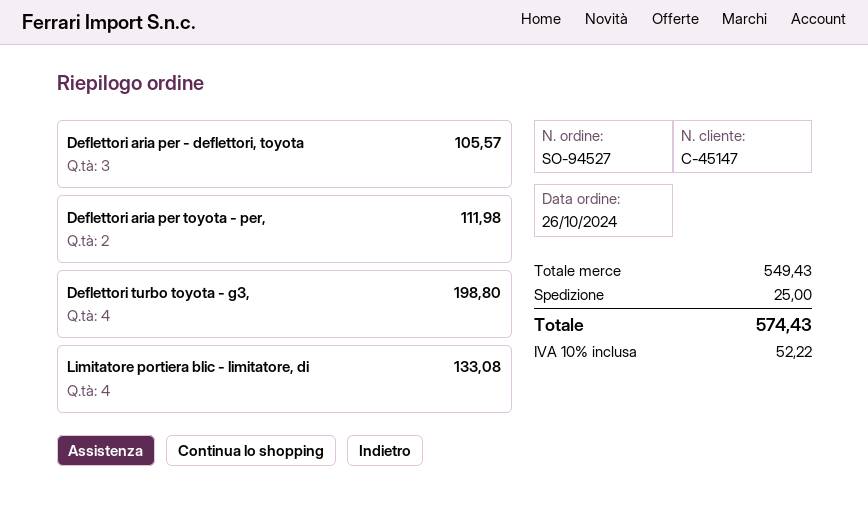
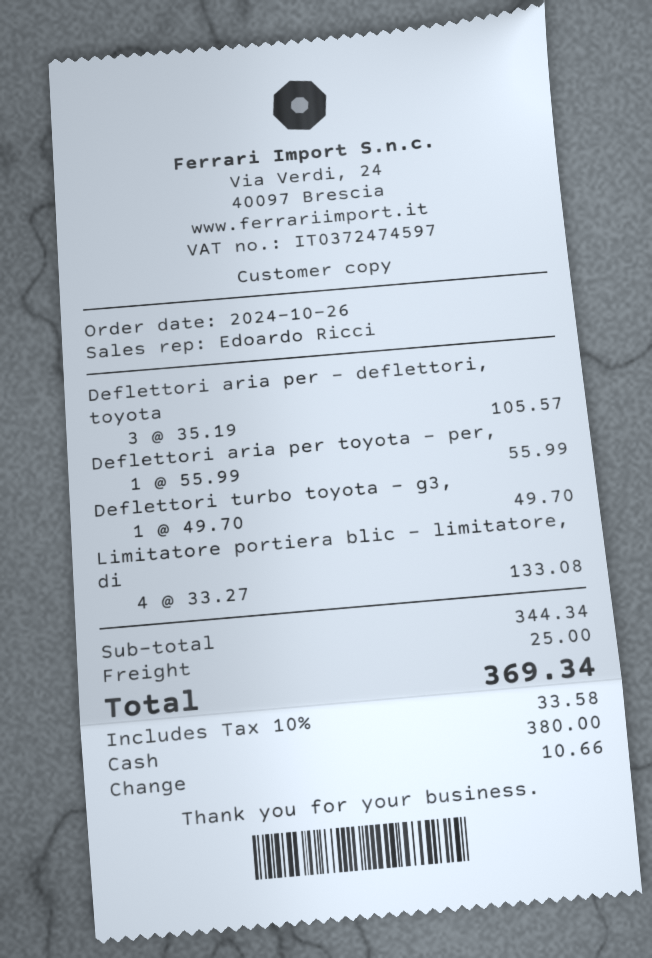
Deflettori aria per toyota - per,: 2 for 111.98 -> 1 for 55.99
Deflettori turbo toyota - g3,: 4 for 198.80 -> 1 for 49.70
subtotal: 549.43 -> 344.34
tax: 10% = 52.22 -> 10% = 33.58
total: 574.43 -> 369.34

